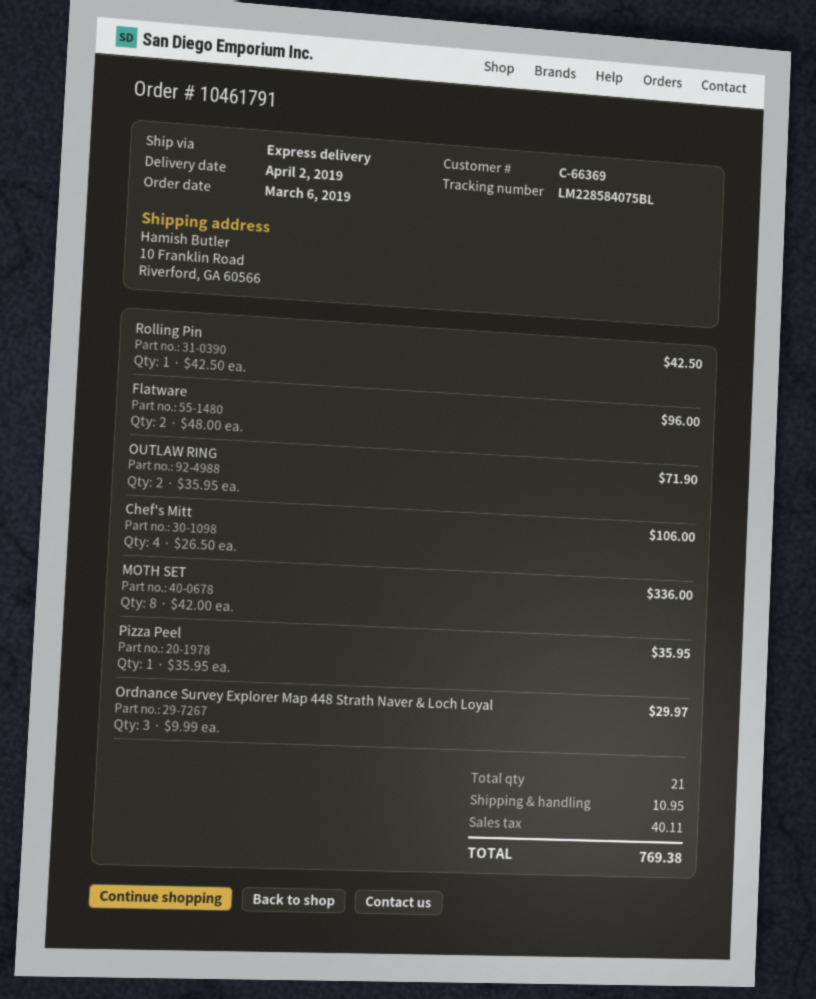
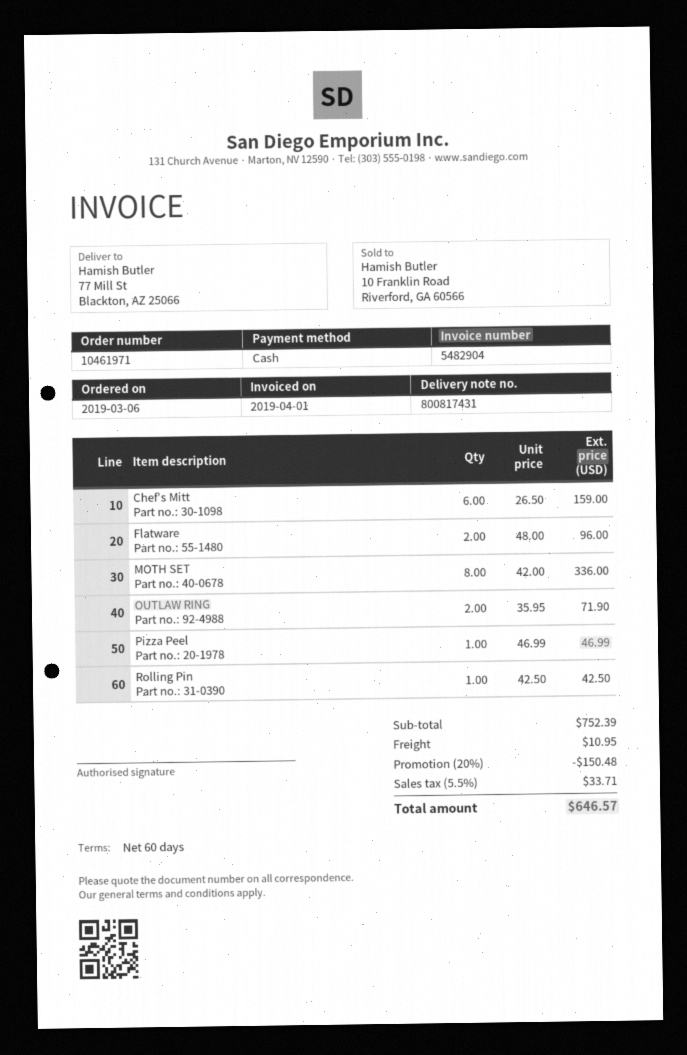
order number: 10461791 -> 10461971
ship to: 10 Franklin Road, Riverford, GA 60566 -> 77 Mill St, Blackton, AZ 25066
Chef's Mitt: 4 x 26.50 = 106.00 -> 6 x 26.50 = 159.00
Pizza Peel: 1 x 35.95 = 35.95 -> 1 x 46.99 = 46.99
Ordnance Survey Explorer Map 448 Strath Naver & Loch Loyal: 3 x 9.99 = 29.97 -> none
discount: none -> 20% = 150.48
tax: 40.11 -> 33.71
total: 769.38 -> 646.57

